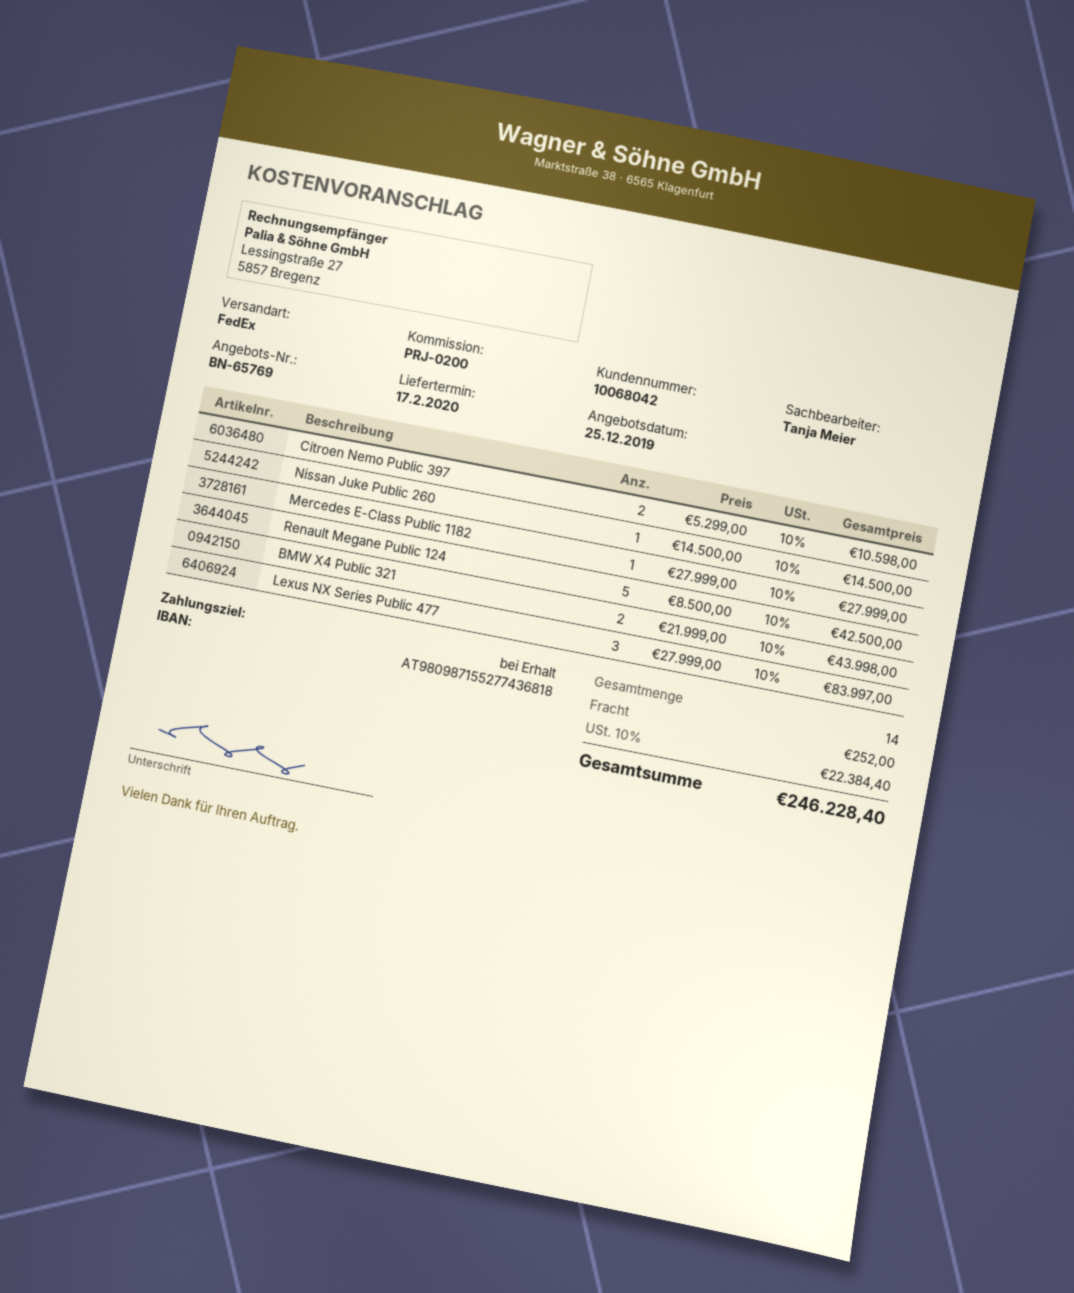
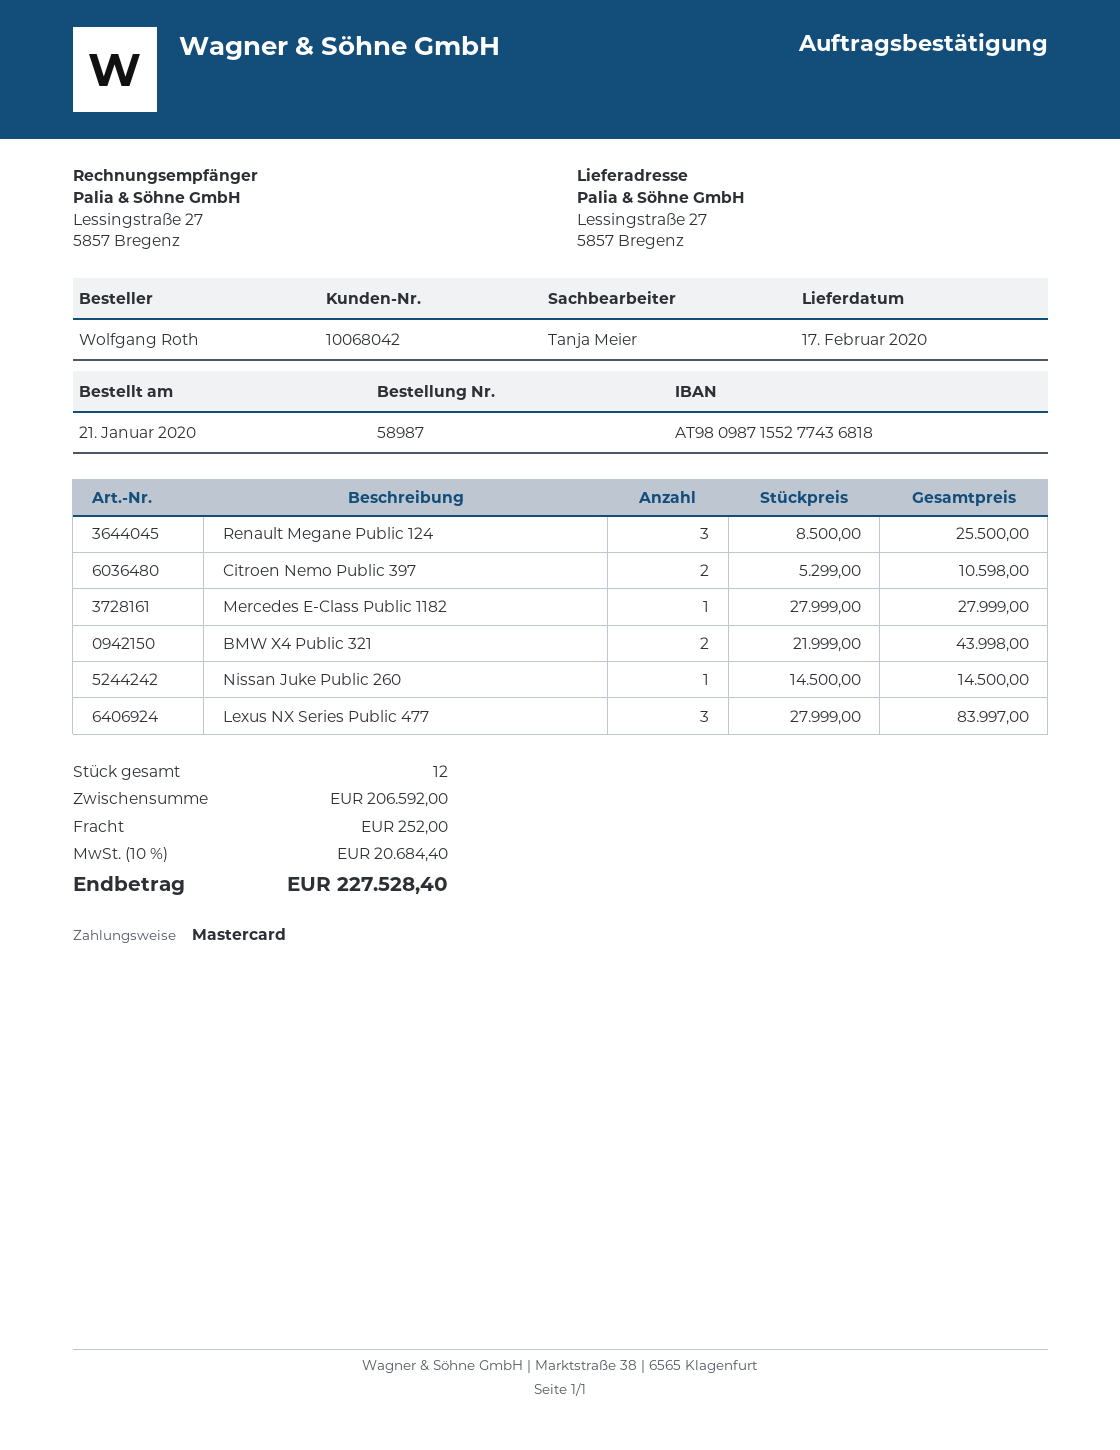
Renault Megane Public 124: 5 x 8500.00 = 42500.00 -> 3 x 8500.00 = 25500.00
total quantity: 14 -> 12
tax: 10% = 22384.40 -> 10% = 20684.40
total: 246228.40 -> 227528.40

